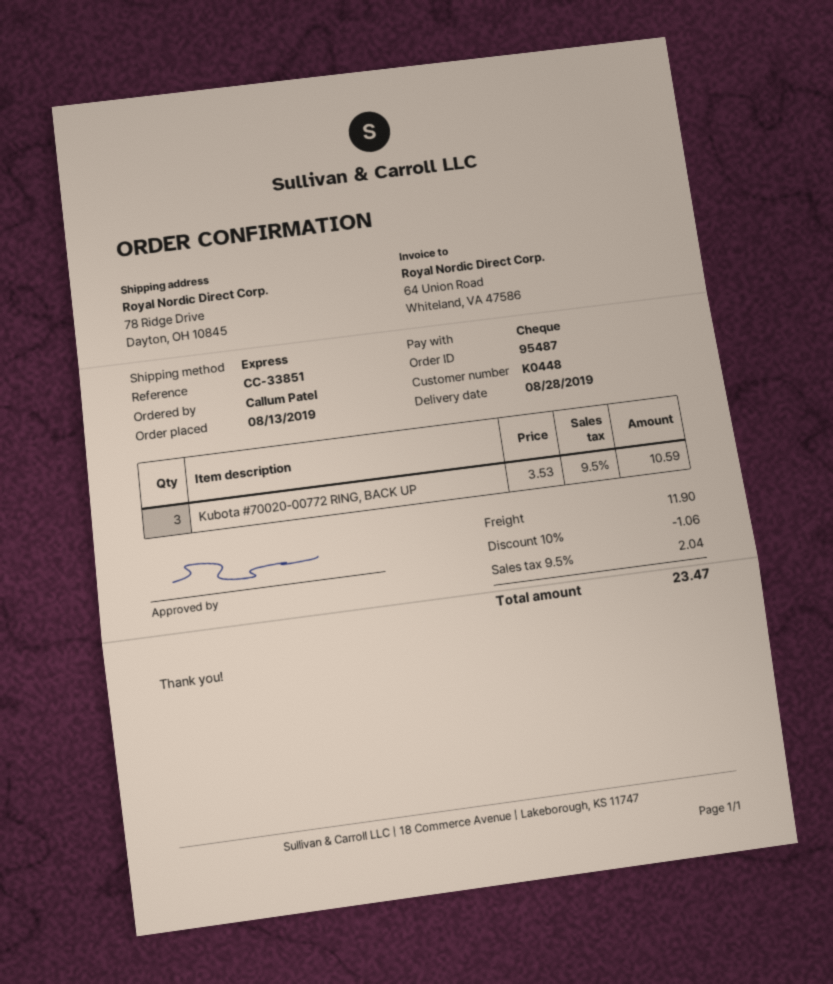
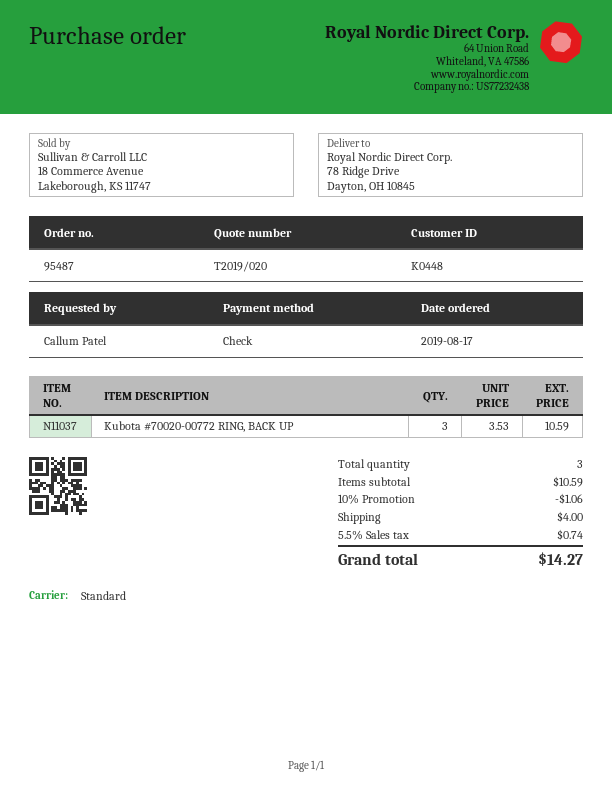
order date: 2019-08-13 -> 2019-08-17
shipping method: express -> standard
shipping: 11.90 -> 4.00
tax: 9.5% = 2.04 -> 5.5% = 0.74
total: 23.47 -> 14.27

